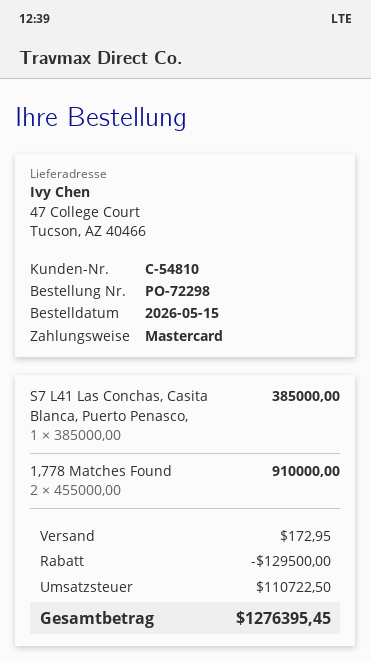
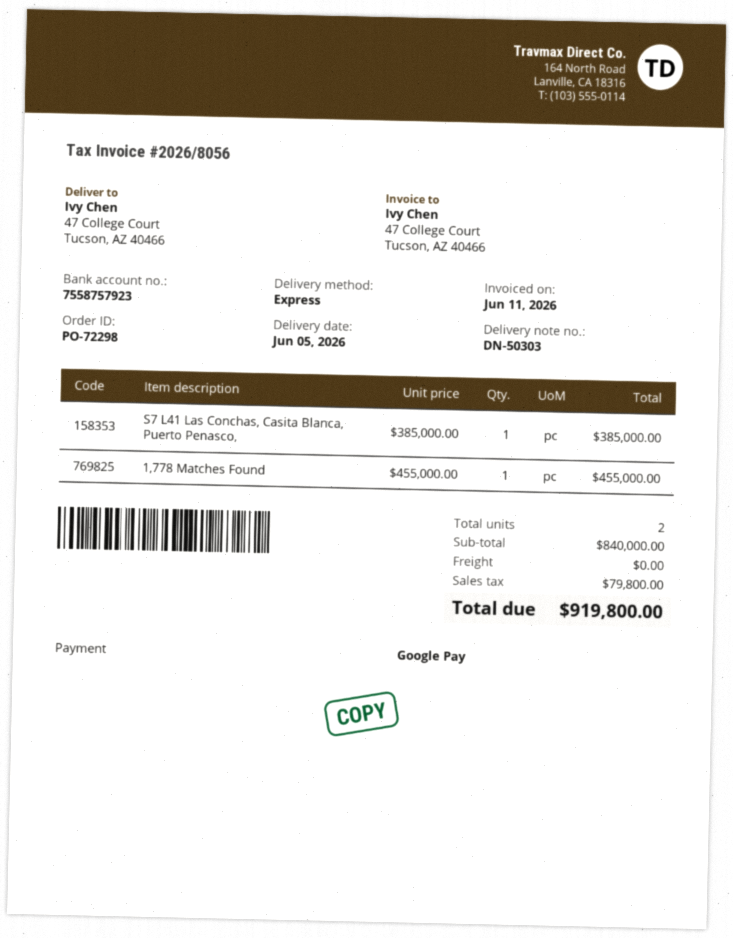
payment method: Mastercard -> Google Pay
1,778 Matches Found: 2 x 455000.00 = 910000.00 -> 1 x 455000.00 = 455000.00
discount: 129500.00 -> none
shipping: 172.95 -> 0.00
tax: 110722.50 -> 79800.00
total: 1276395.45 -> 919800.00

